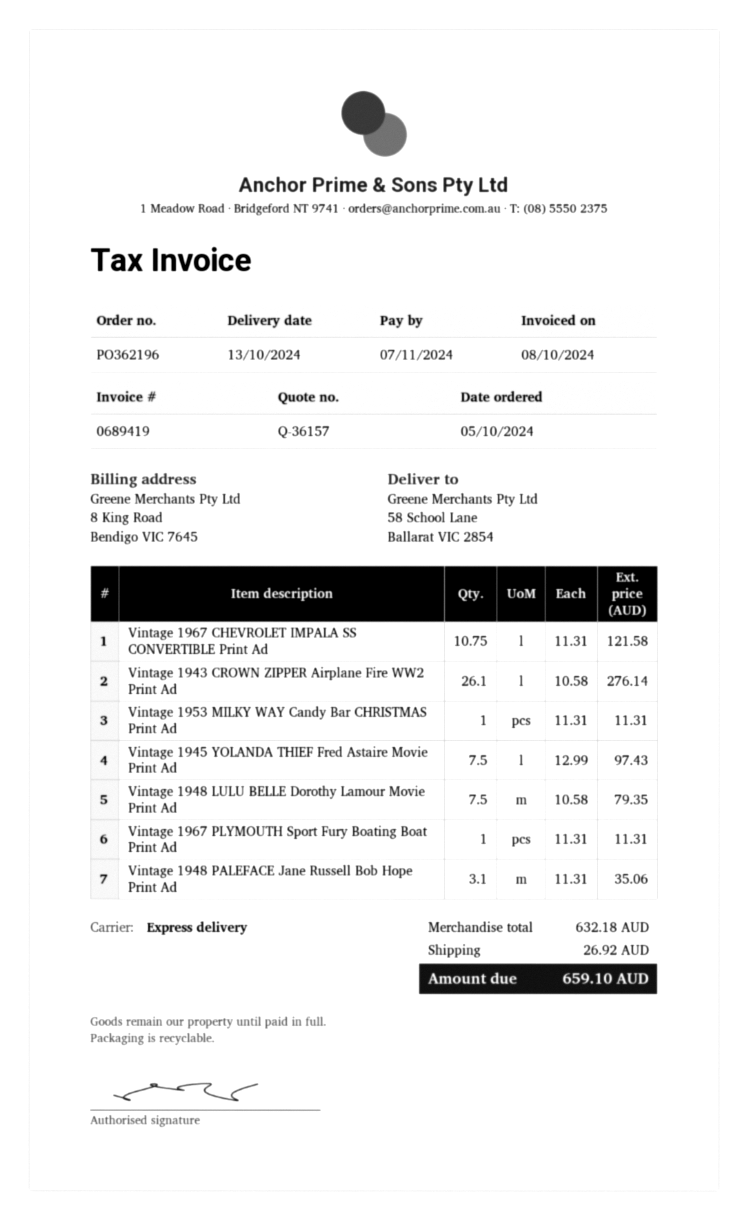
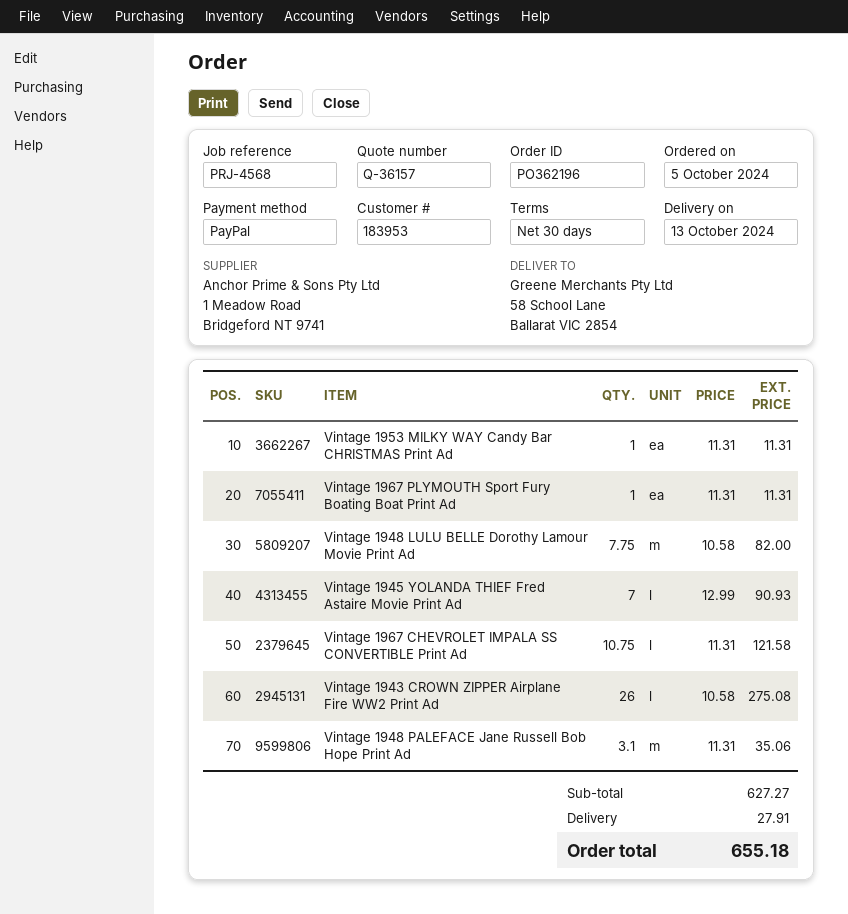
Vintage 1943 CROWN ZIPPER Airplane Fire WW2 Print Ad: 26.1 x 10.58 = 276.14 -> 26 x 10.58 = 275.08
Vintage 1945 YOLANDA THIEF Fred Astaire Movie Print Ad: 7.5 x 12.99 = 97.43 -> 7 x 12.99 = 90.93
Vintage 1948 LULU BELLE Dorothy Lamour Movie Print Ad: 7.5 x 10.58 = 79.35 -> 7.75 x 10.58 = 82.00
subtotal: 632.18 -> 627.27
shipping: 26.92 -> 27.91
total: 659.10 -> 655.18

